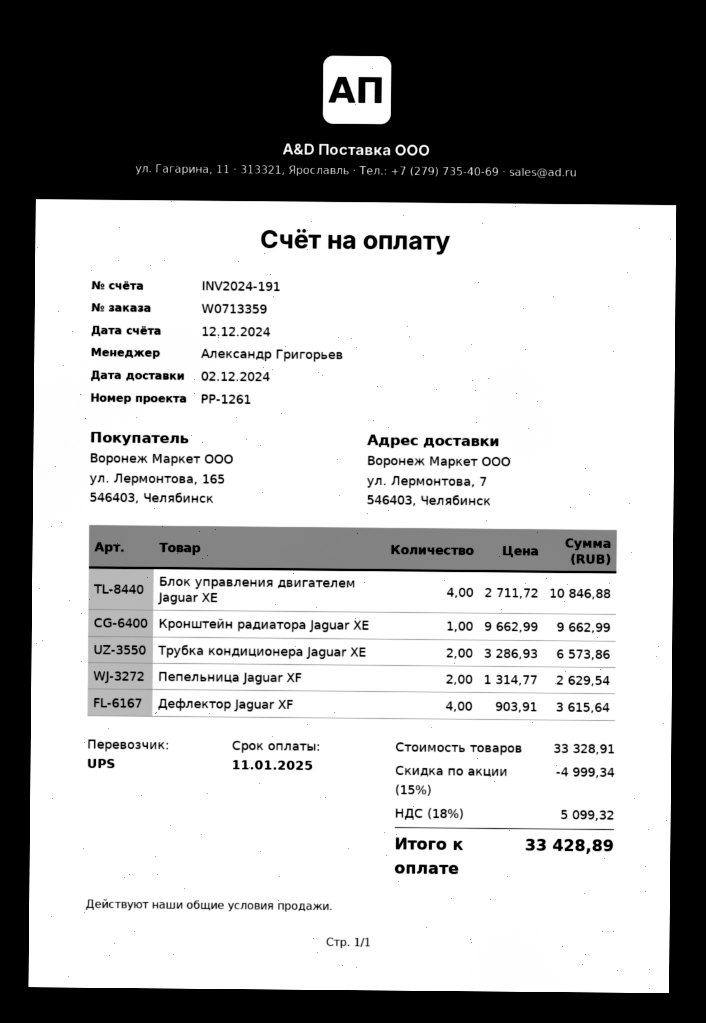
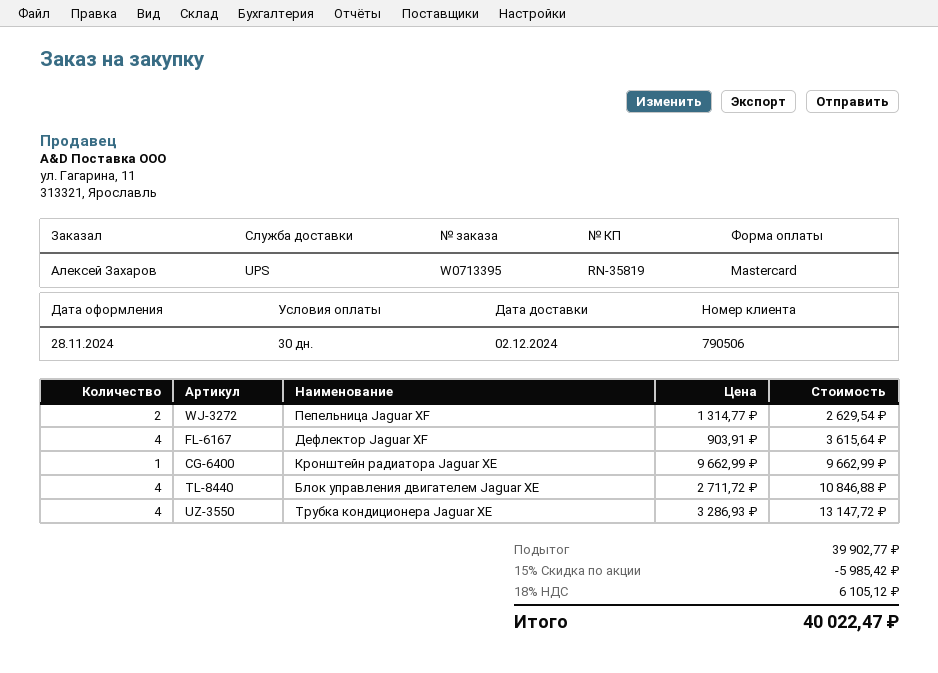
order number: W0713359 -> W0713395
Трубка кондиционера Jaguar XE: 2 x 3286.93 = 6573.86 -> 4 x 3286.93 = 13147.72
subtotal: 33328.91 -> 39902.77
discount: 15% = 4999.34 -> 15% = 5985.42
tax: 18% = 5099.32 -> 18% = 6105.12
total: 33428.89 -> 40022.47

